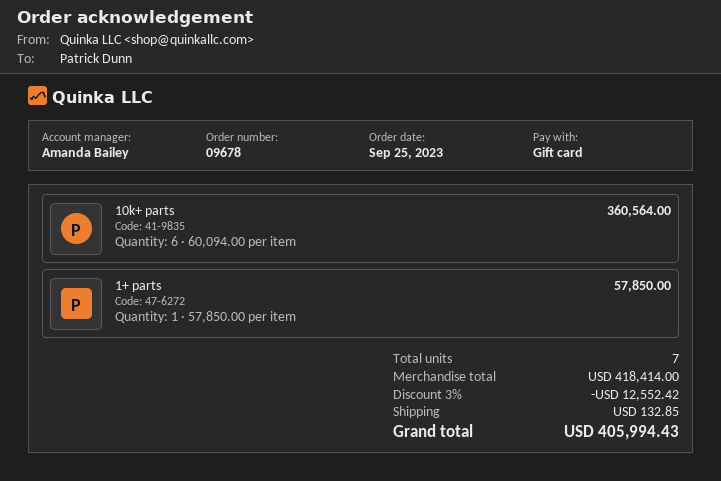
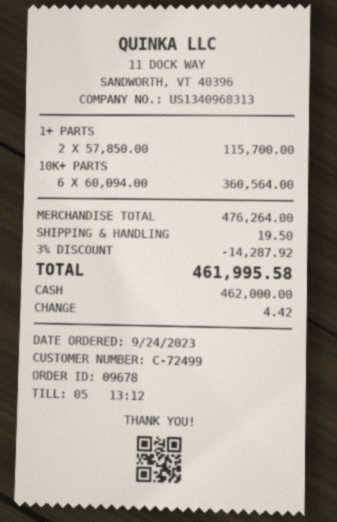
order date: 2023-09-25 -> 2023-09-24
payment method: gift card -> cash
1+ parts: 1 x 57850.00 = 57850.00 -> 2 x 57850.00 = 115700.00
subtotal: 418414.00 -> 476264.00
discount: 3% = 12552.42 -> 3% = 14287.92
shipping: 132.85 -> 19.50
total: 405994.43 -> 461995.58

